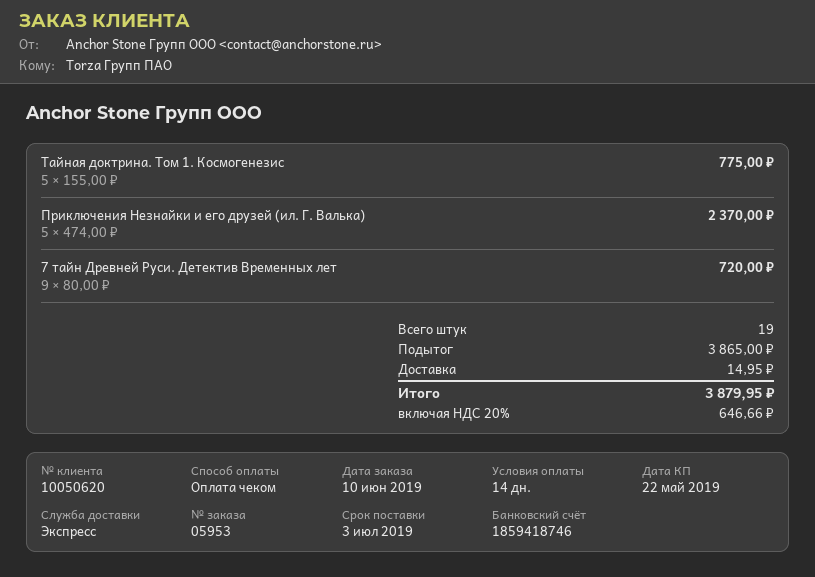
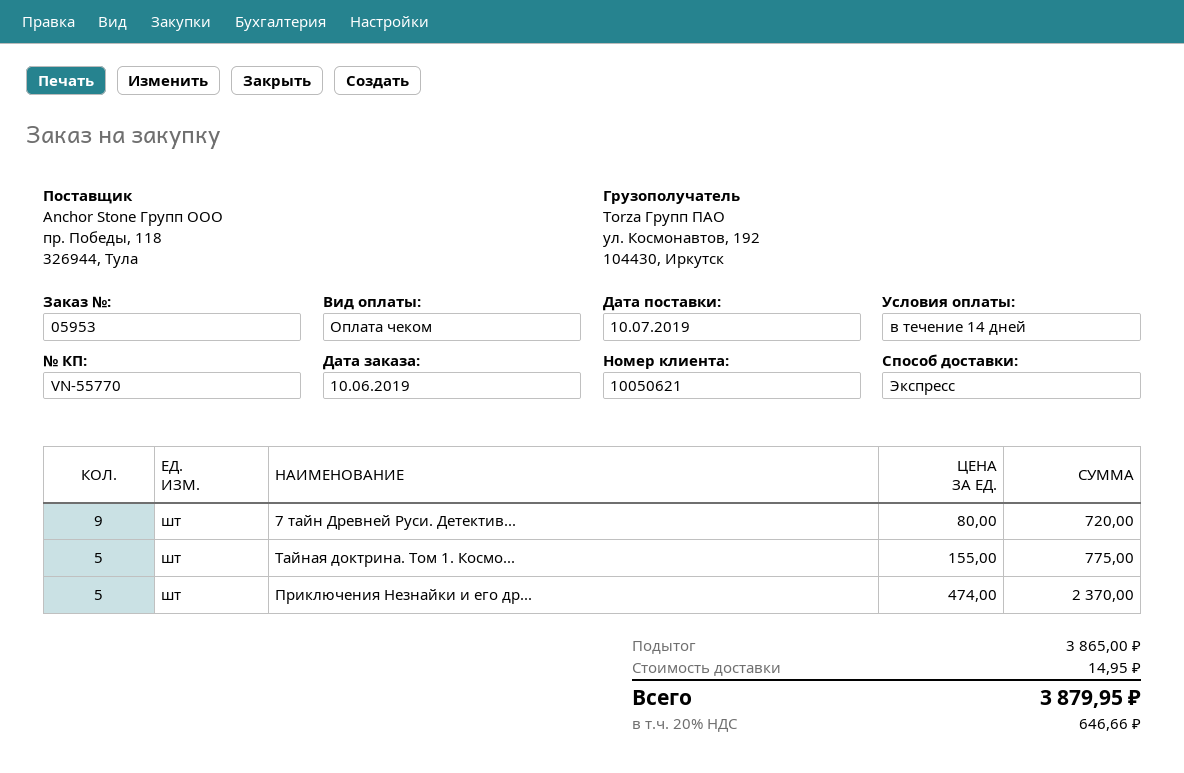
delivery date: 2019-07-03 -> 2019-07-10
customer number: 10050620 -> 10050621

